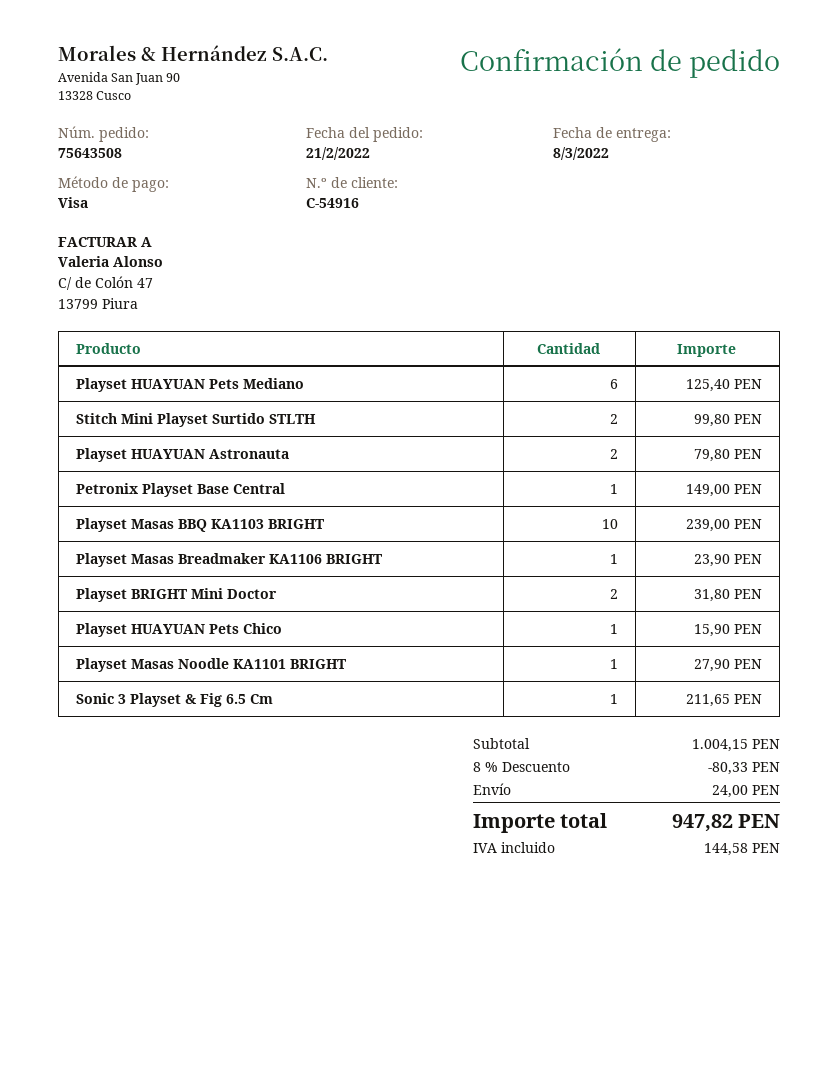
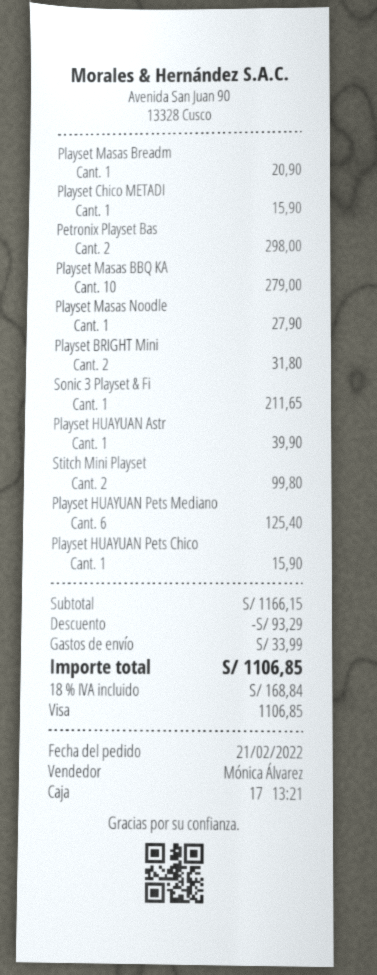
Playset HUAYUAN Astronauta: 2 for 79.80 -> 1 for 39.90
Petronix Playset Base Central: 1 for 149.00 -> 2 for 298.00
Playset Masas BBQ KA1103 BRIGHT: 10 for 239.00 -> 10 for 279.00
Playset Masas Breadmaker KA1106 BRIGHT: 1 for 23.90 -> 1 for 20.90
Playset Chico METADI: none -> 1 for 15.90
subtotal: 1004.15 -> 1166.15
discount: 80.33 -> 93.29
shipping: 24.00 -> 33.99
tax: 144.58 -> 168.84
total: 947.82 -> 1106.85

